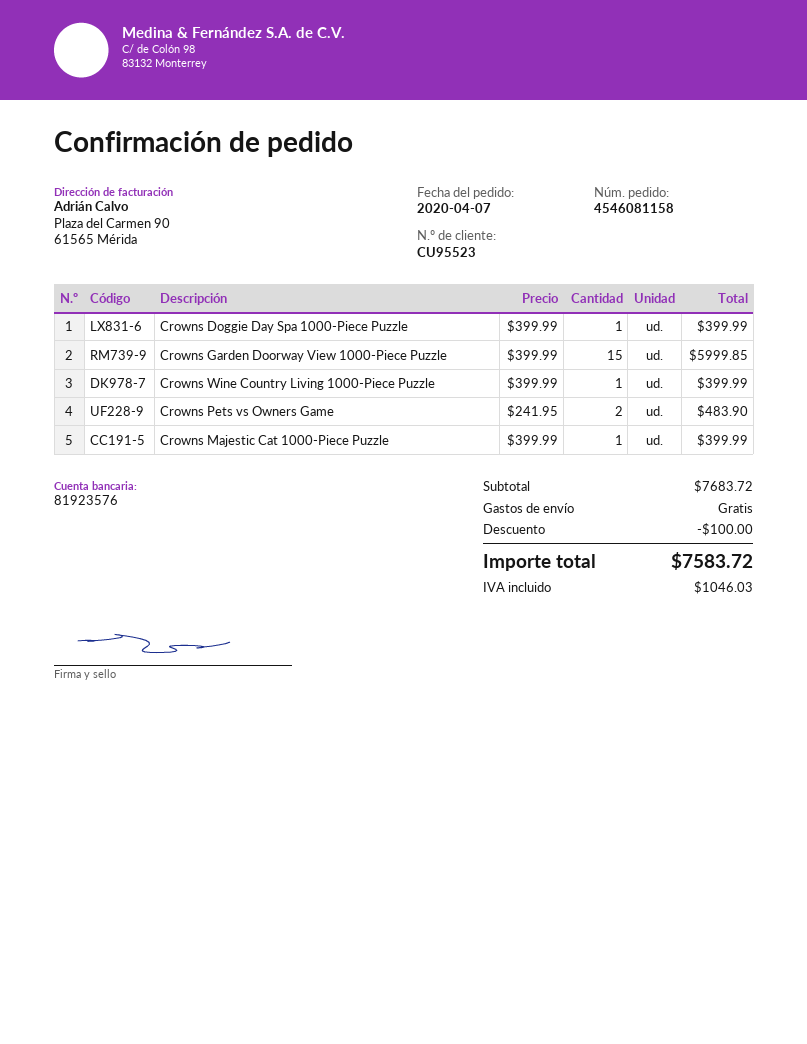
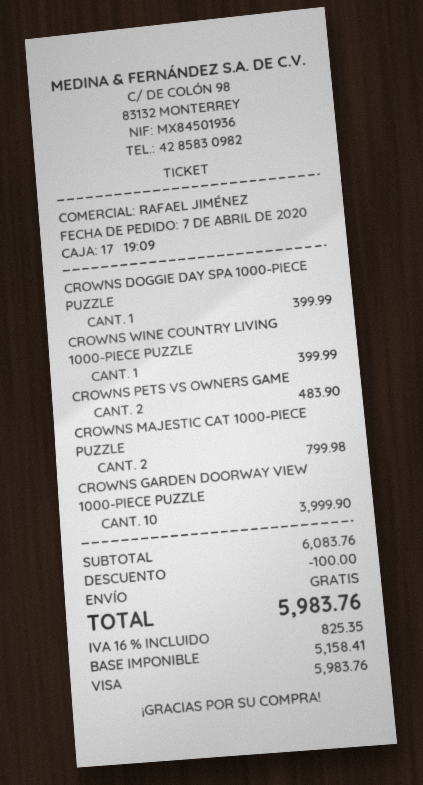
Crowns Garden Doorway View 1000-Piece Puzzle: 15 for 5999.85 -> 10 for 3999.90
Crowns Majestic Cat 1000-Piece Puzzle: 1 for 399.99 -> 2 for 799.98
subtotal: 7683.72 -> 6083.76
tax: 1046.03 -> 825.35
total: 7583.72 -> 5983.76

